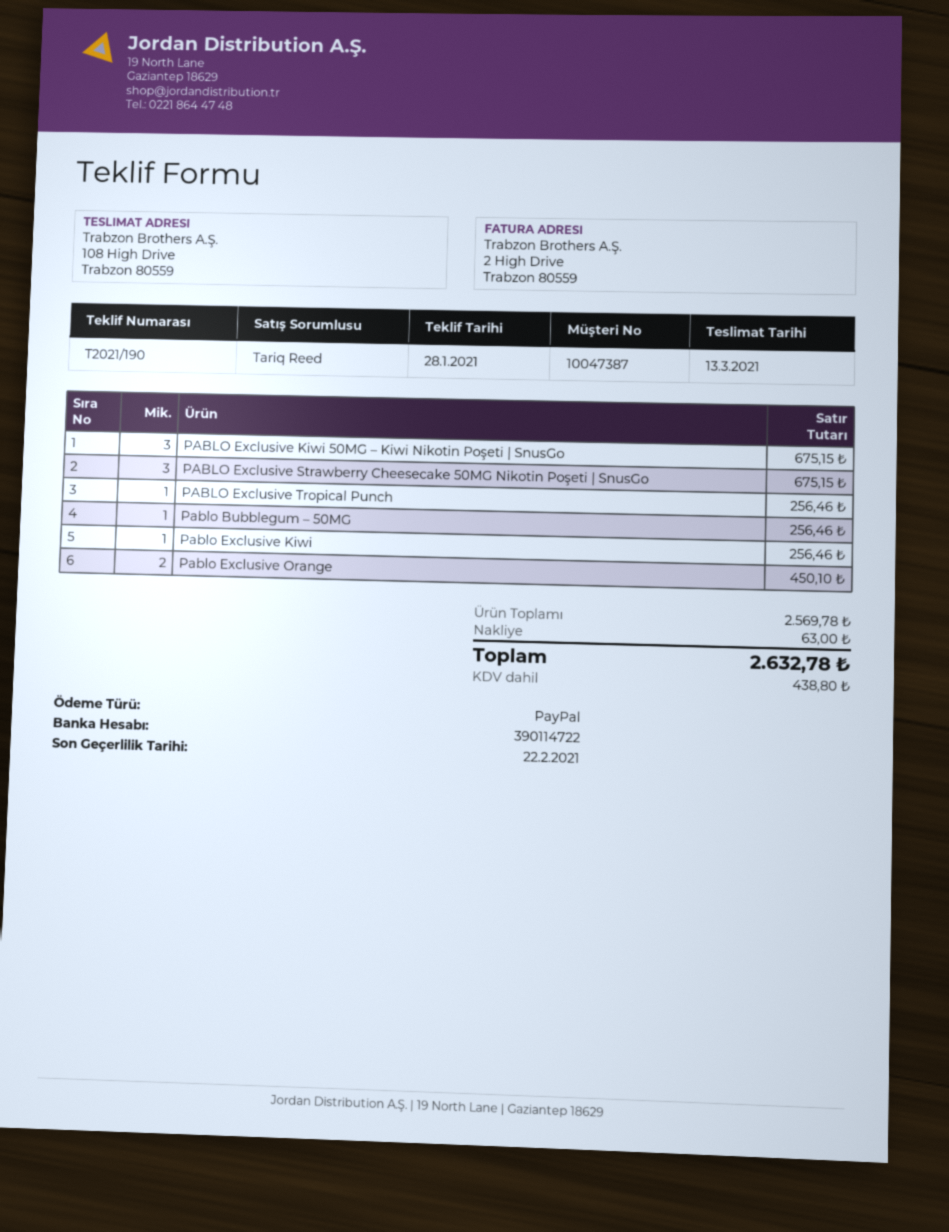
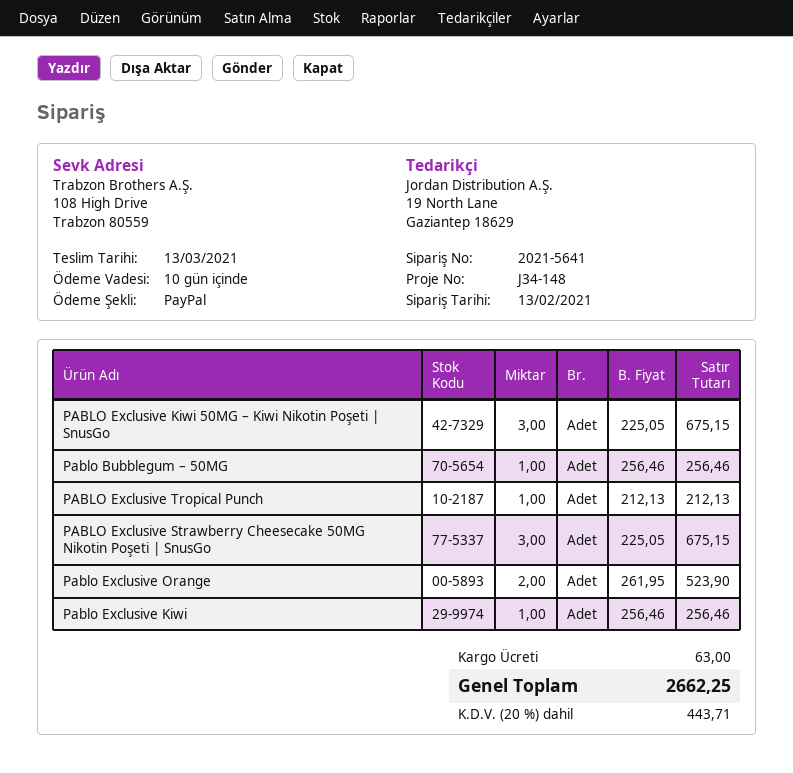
PABLO Exclusive Tropical Punch: 1 for 256.46 -> 1 for 212.13
Pablo Exclusive Orange: 2 for 450.10 -> 2 for 523.90
tax: 438.80 -> 443.71
total: 2632.78 -> 2662.25

